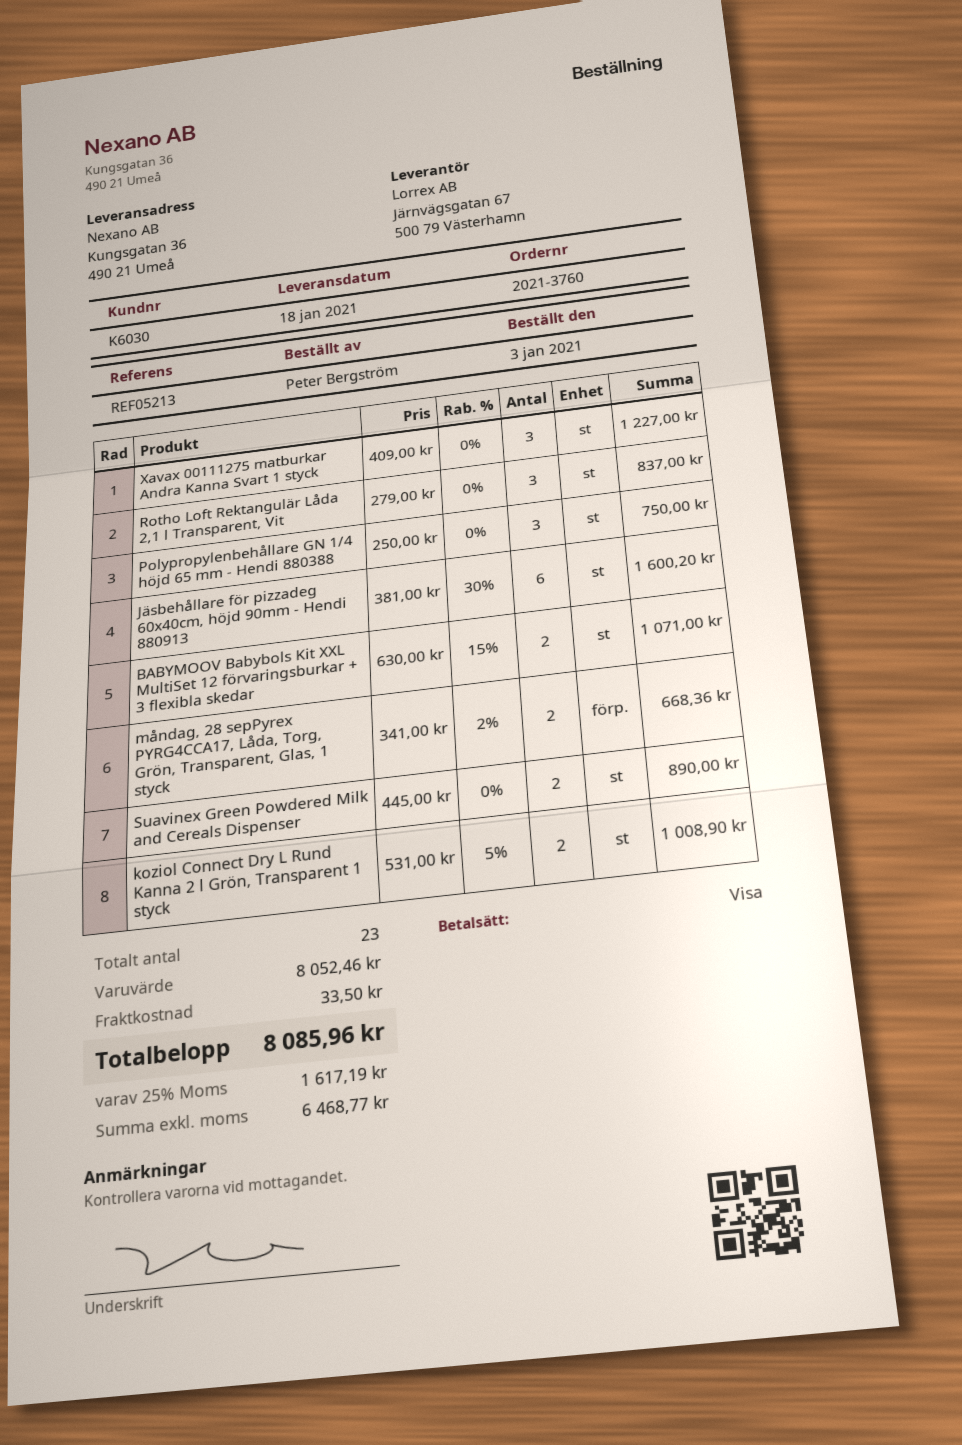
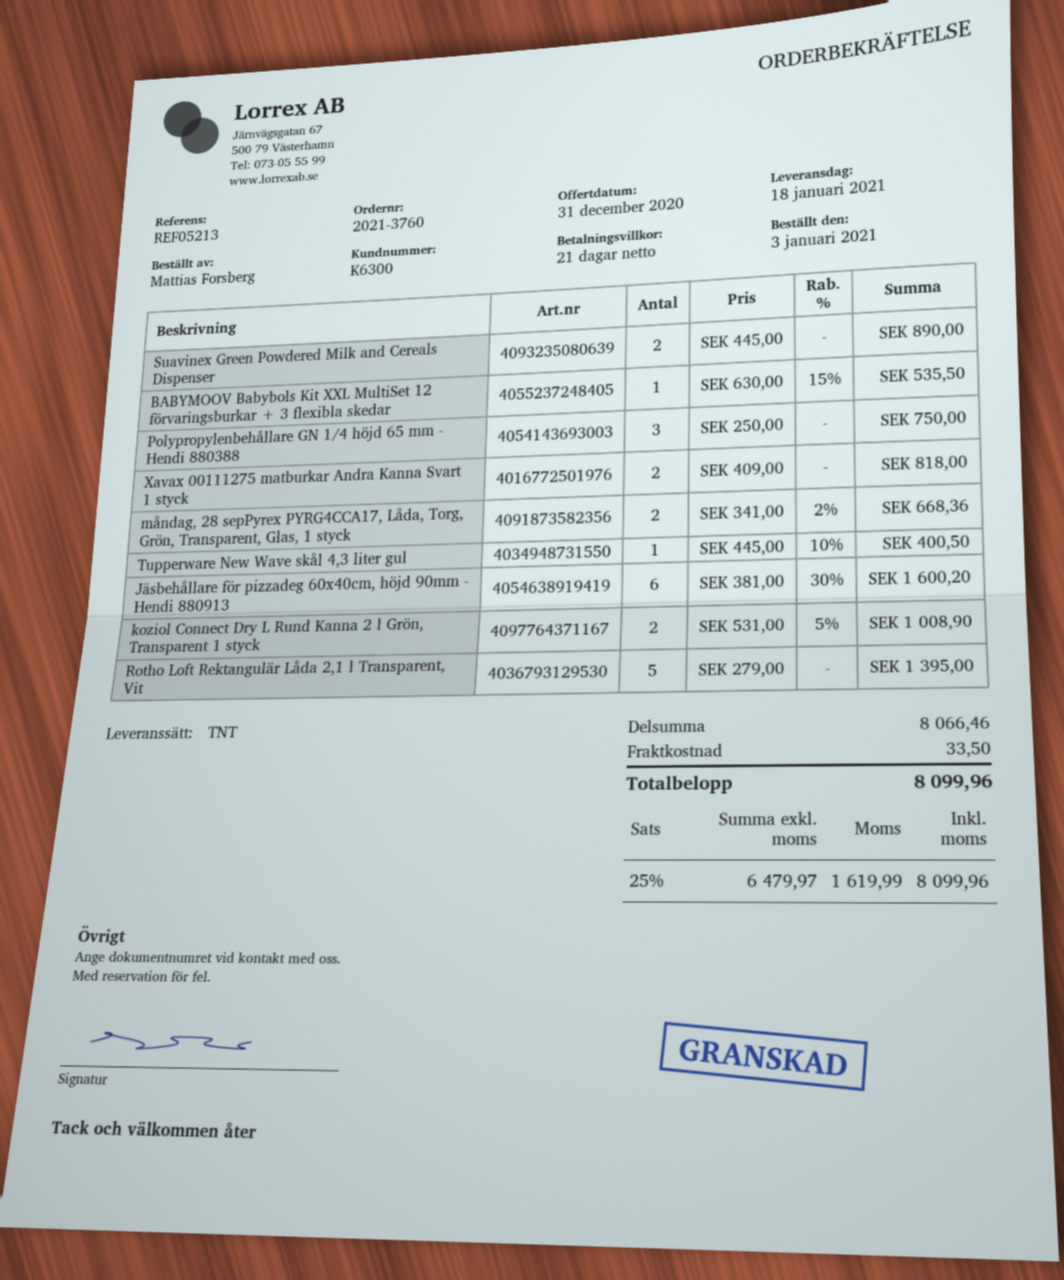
customer number: K6030 -> K6300
ordered by: Peter Bergström -> Mattias Forsberg
Xavax 00111275 matburkar Andra Kanna Svart 1 styck: 3 x 409.00 = 1227.00 -> 2 x 409.00 = 818.00
Rotho Loft Rektangulär Låda 2,1 l Transparent, Vit: 3 x 279.00 = 837.00 -> 5 x 279.00 = 1395.00
BABYMOOV Babybols Kit XXL MultiSet 12 förvaringsburkar + 3 flexibla skedar: 2 x 630.00 - 15% = 1071.00 -> 1 x 630.00 - 15% = 535.50
Tupperware New Wave skål 4,3 liter gul: none -> 1 x 445.00 - 10% = 400.50
subtotal: 8052.46 -> 8066.46
net: 6468.77 -> 6479.97
tax: 25% = 1617.19 -> 25% = 1619.99
total: 8085.96 -> 8099.96

